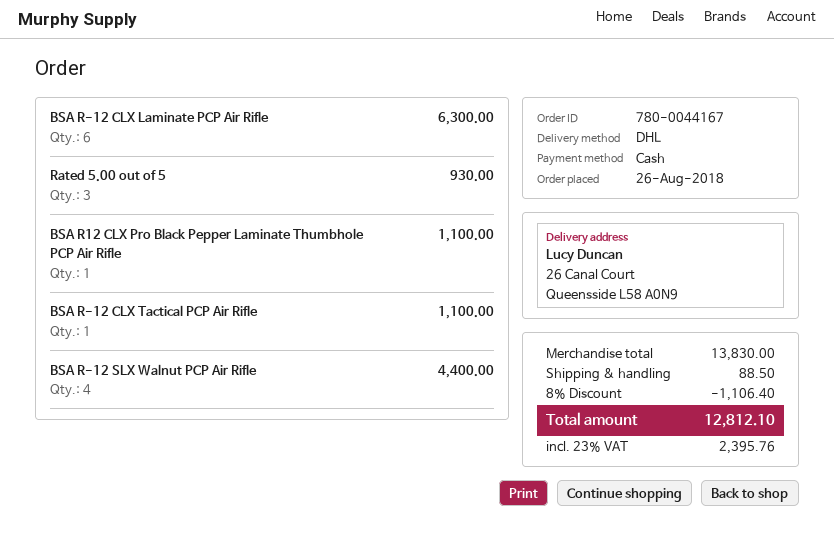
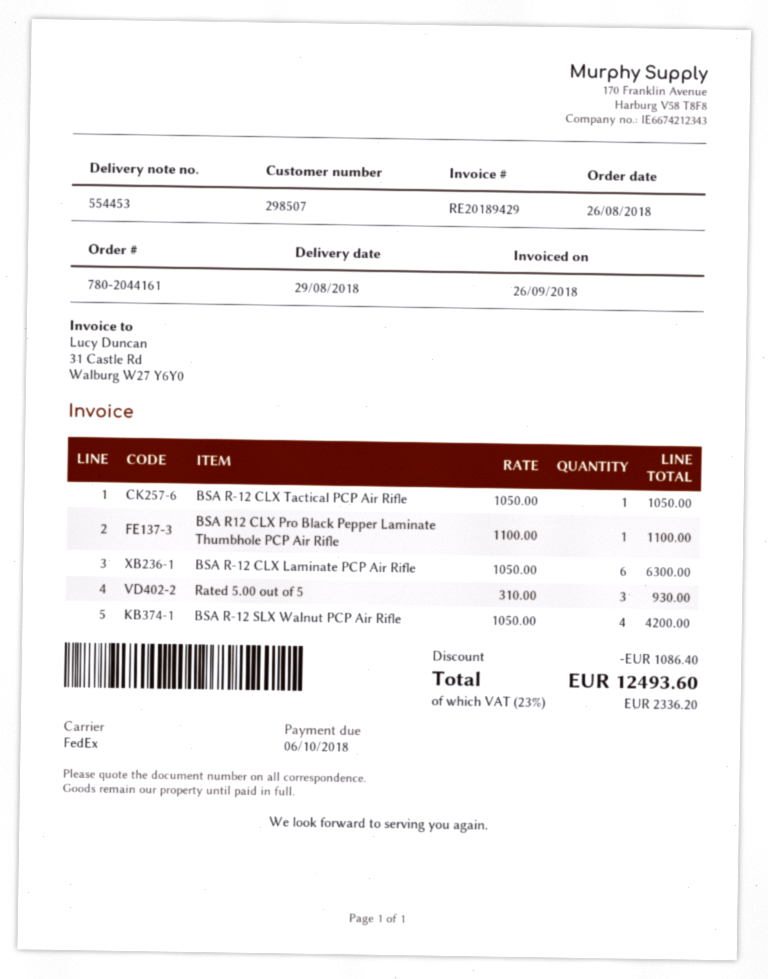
order number: 780-0044167 -> 780-2044161
shipping method: DHL -> FedEx
BSA R-12 CLX Tactical PCP Air Rifle: 1 for 1100.00 -> 1 for 1050.00
BSA R-12 SLX Walnut PCP Air Rifle: 4 for 4400.00 -> 4 for 4200.00
discount: 1106.40 -> 1086.40
shipping: 88.50 -> none
tax: 23% = 2395.76 -> 23% = 2336.20
total: 12812.10 -> 12493.60

